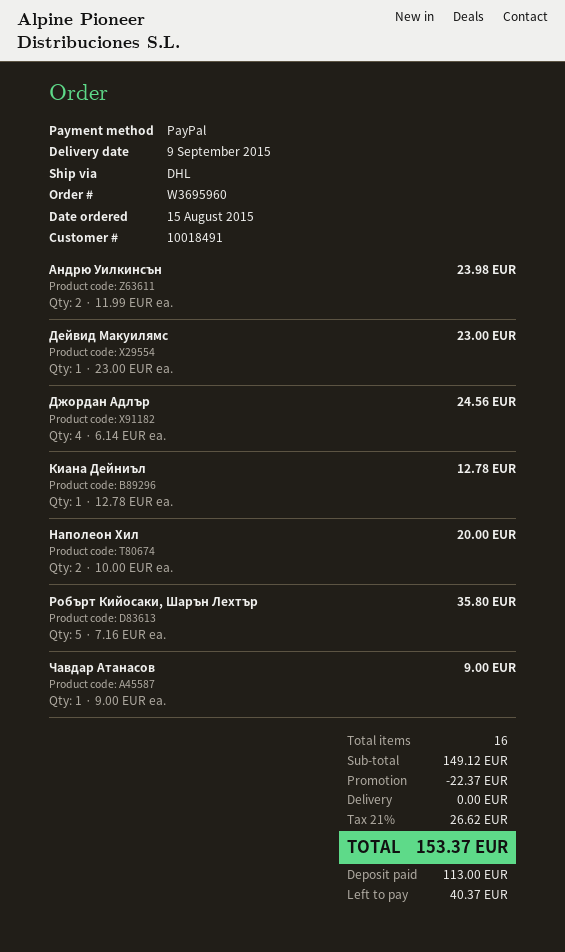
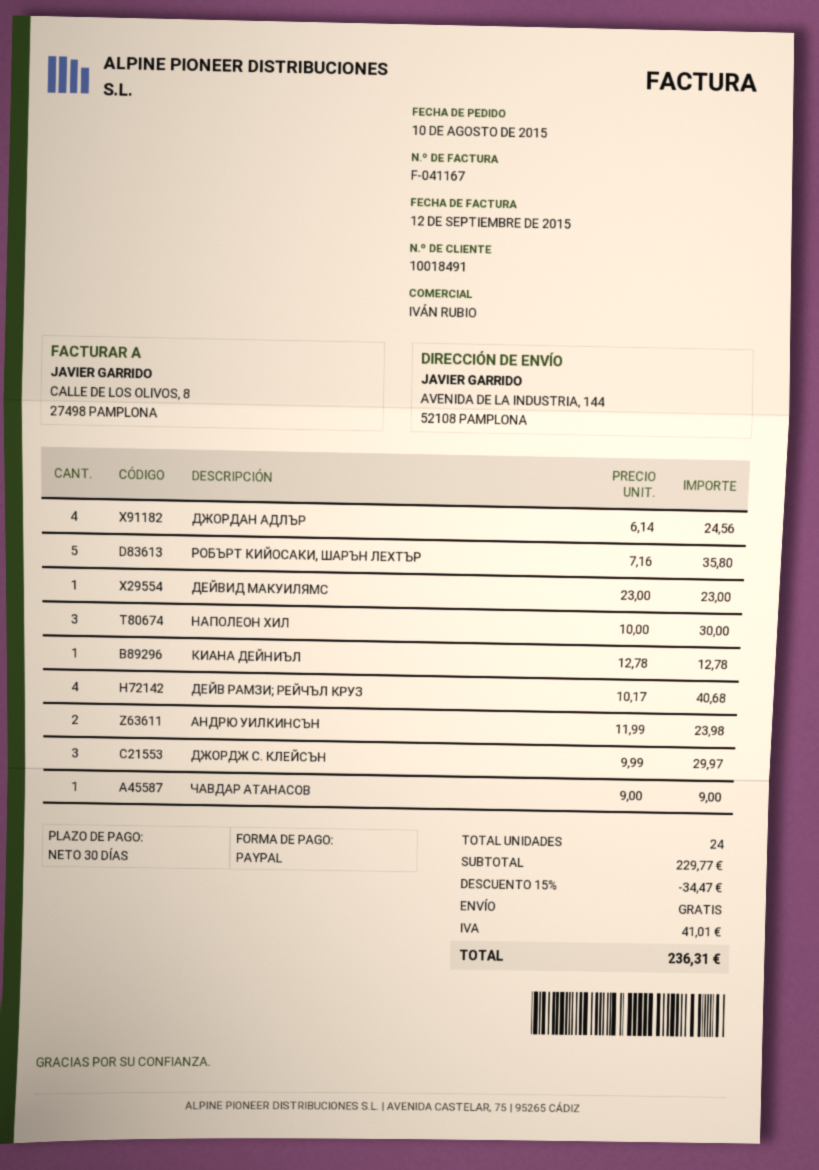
order date: 2015-08-15 -> 2015-08-10
Наполеон Хил: 2 x 10.00 = 20.00 -> 3 x 10.00 = 30.00
ДЕЙВ РАМЗИ; РЕЙЧЪЛ КРУЗ: none -> 4 x 10.17 = 40.68
ДЖОРДЖ С. КЛЕЙСЪН: none -> 3 x 9.99 = 29.97
total quantity: 16 -> 24
subtotal: 149.12 -> 229.77
discount: 22.37 -> 34.47
tax: 26.62 -> 41.01
total: 153.37 -> 236.31

